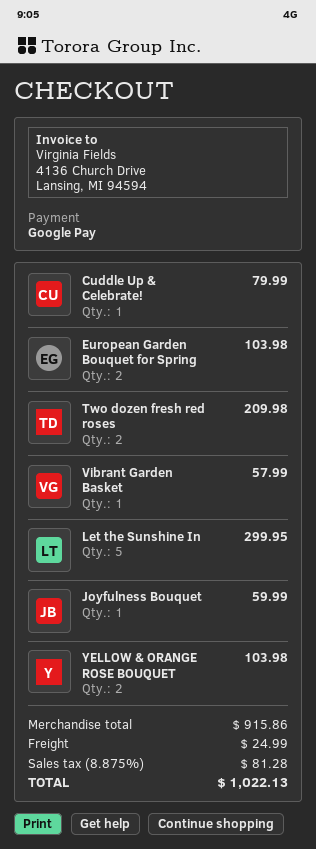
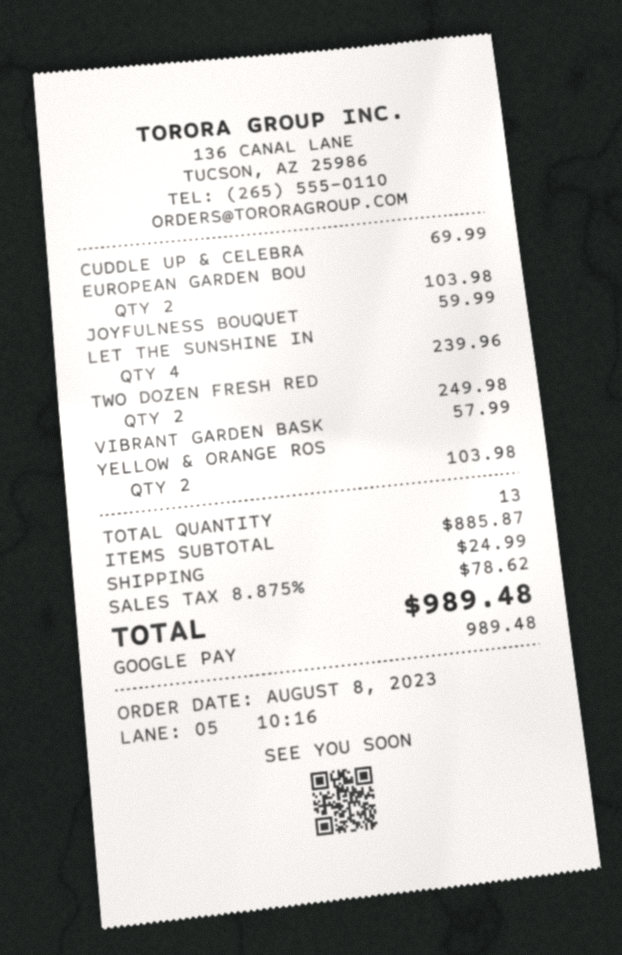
Cuddle Up & Celebrate!: 1 for 79.99 -> 1 for 69.99
Two dozen fresh red roses: 2 for 209.98 -> 2 for 249.98
Let the Sunshine In: 5 for 299.95 -> 4 for 239.96
subtotal: 915.86 -> 885.87
tax: 8.875% = 81.28 -> 8.875% = 78.62
total: 1022.13 -> 989.48

